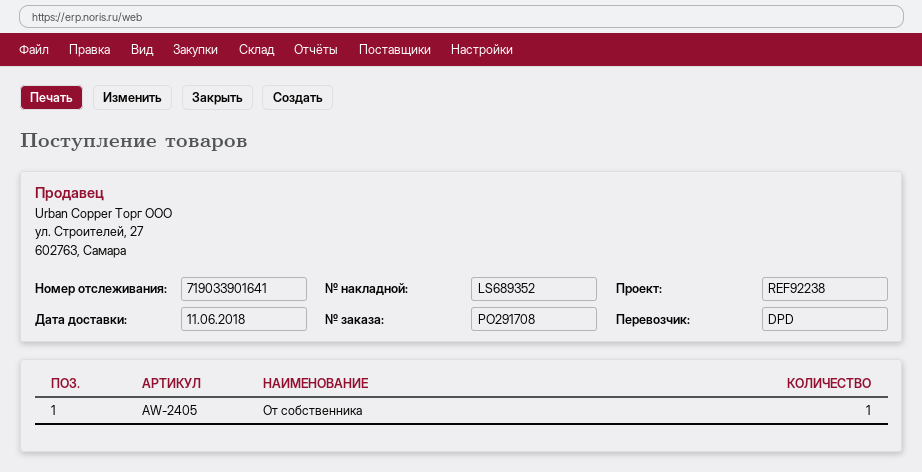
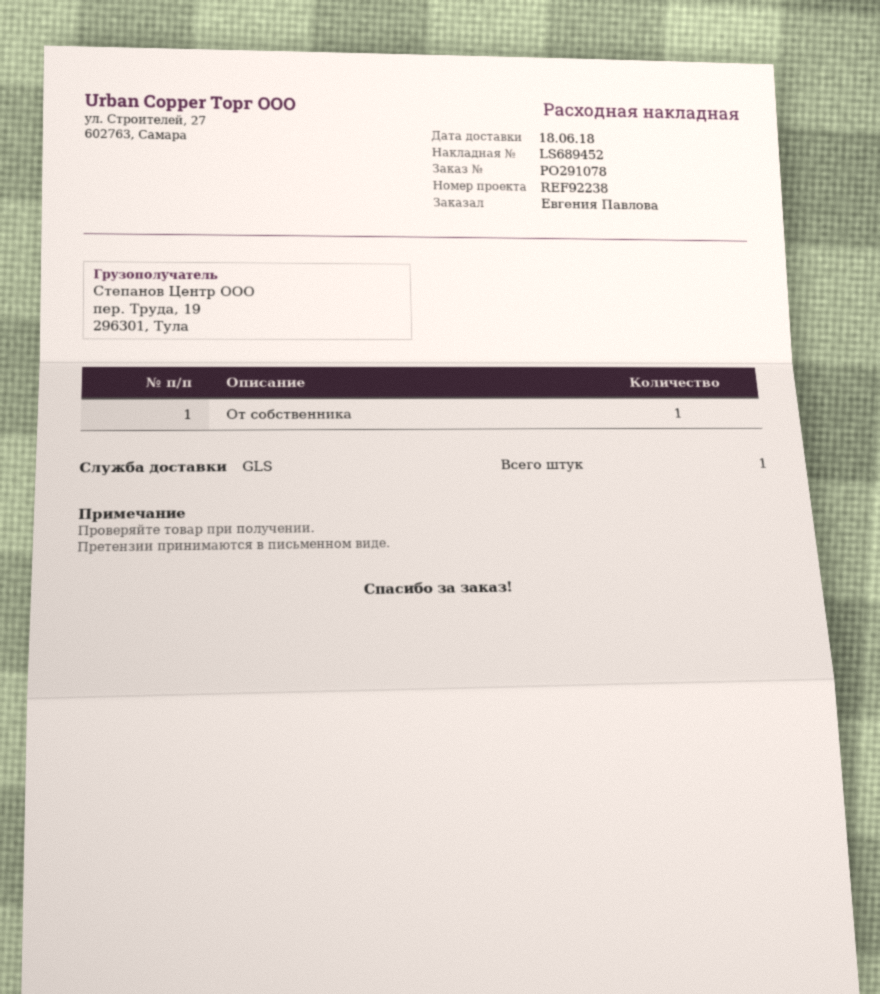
order number: PO291708 -> PO291078
delivery note number: LS689352 -> LS689452
delivery date: 2018-06-11 -> 2018-06-18
shipping method: DPD -> GLS

